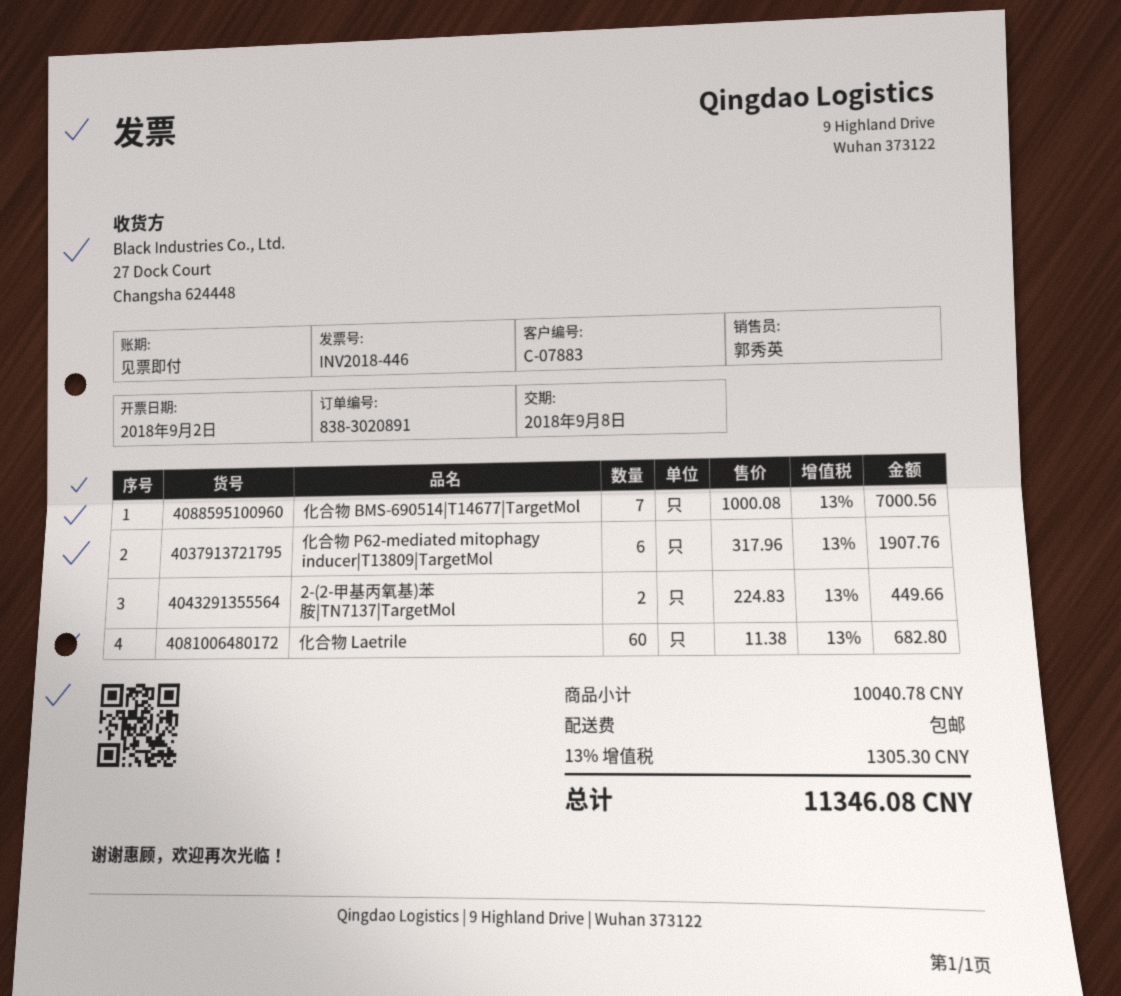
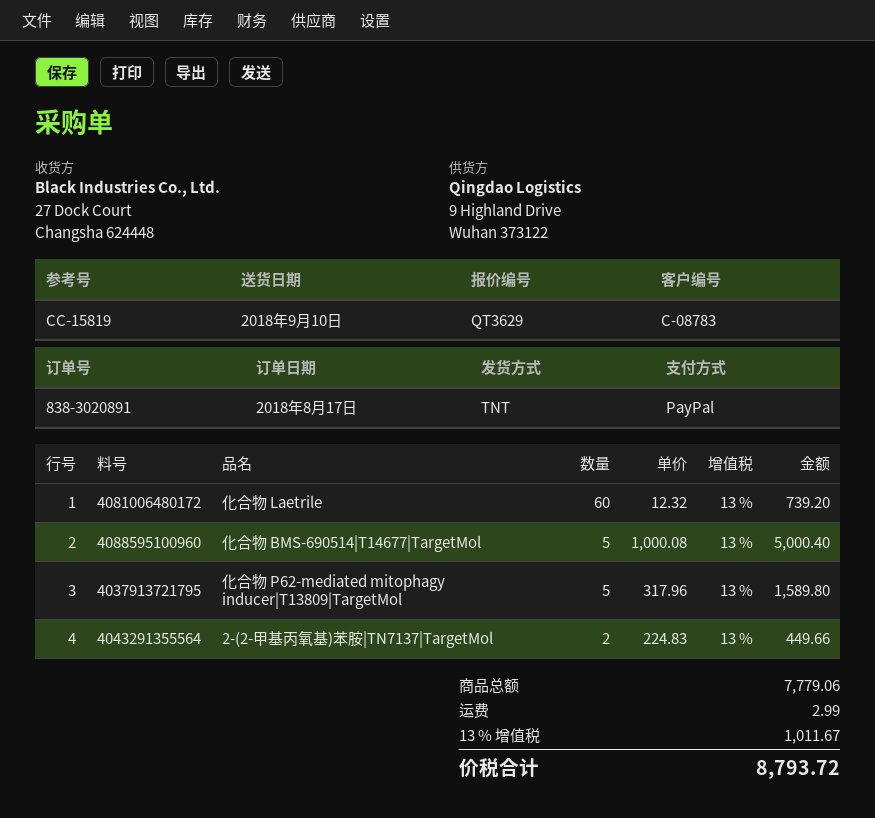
delivery date: 2018-09-08 -> 2018-09-10
customer number: C-07883 -> C-08783
化合物 BMS-690514|T14677|TargetMol: 7 x 1000.08 = 7000.56 -> 5 x 1000.08 = 5000.40
化合物 P62-mediated mitophagy inducer|T13809|TargetMol: 6 x 317.96 = 1907.76 -> 5 x 317.96 = 1589.80
化合物 Laetrile: 60 x 11.38 = 682.80 -> 60 x 12.32 = 739.20
subtotal: 10040.78 -> 7779.06
shipping: 0.00 -> 2.99
tax: 13% = 1305.30 -> 13% = 1011.67
total: 11346.08 -> 8793.72

